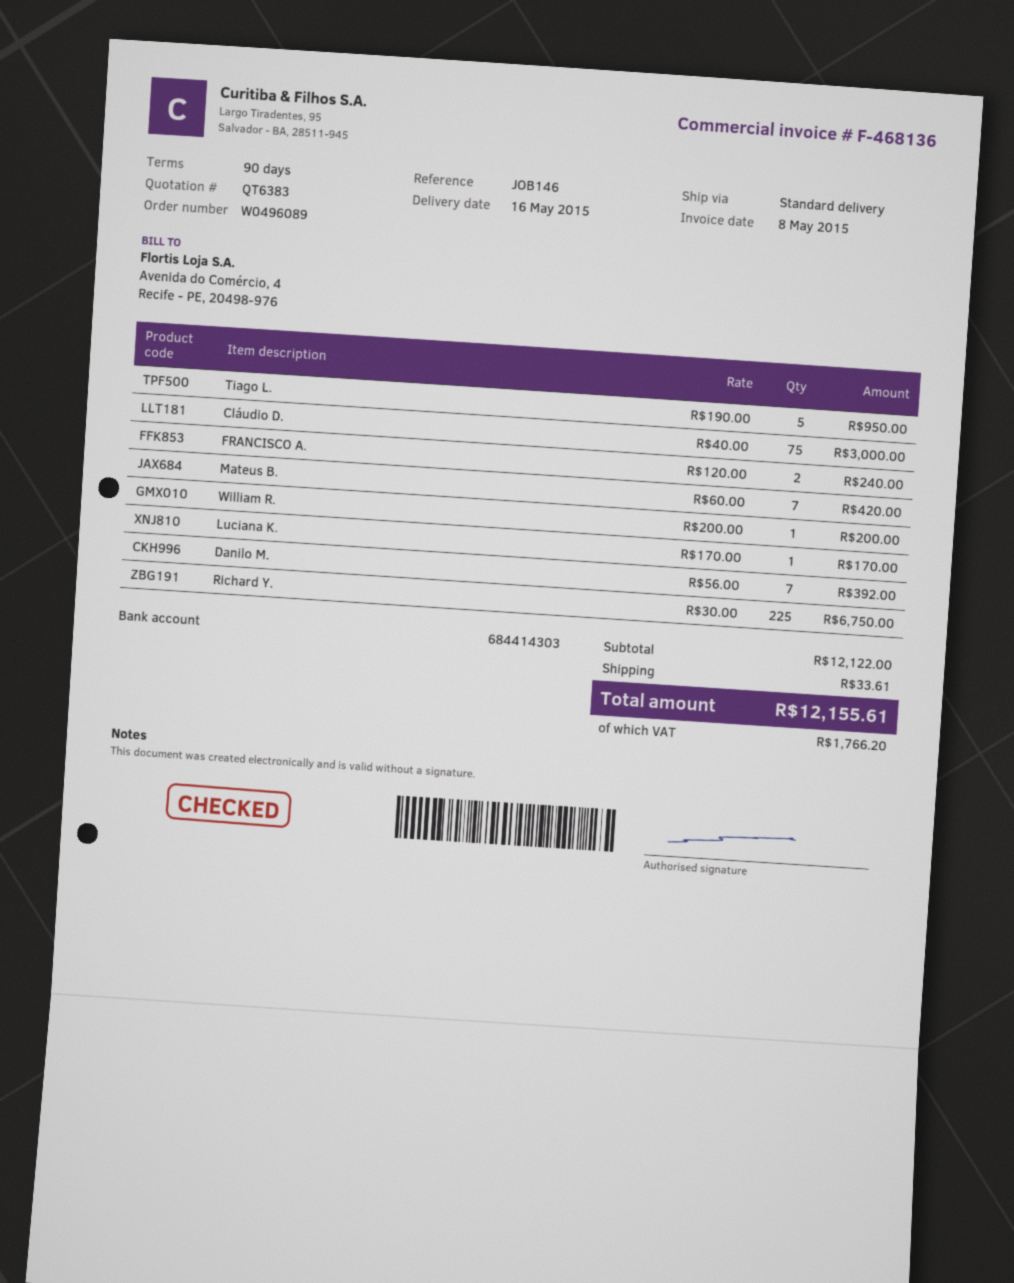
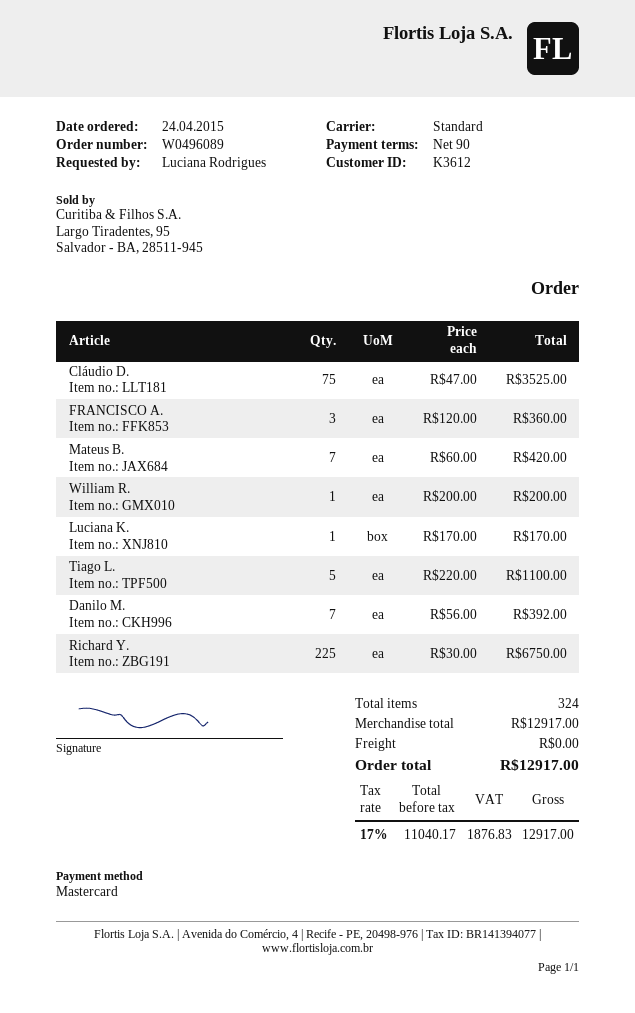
Tiago L.: 5 x 190.00 = 950.00 -> 5 x 220.00 = 1100.00
Cláudio D.: 75 x 40.00 = 3000.00 -> 75 x 47.00 = 3525.00
FRANCISCO A.: 2 x 120.00 = 240.00 -> 3 x 120.00 = 360.00
subtotal: 12122.00 -> 12917.00
shipping: 33.61 -> 0.00
tax: 1766.20 -> 1876.83
total: 12155.61 -> 12917.00

